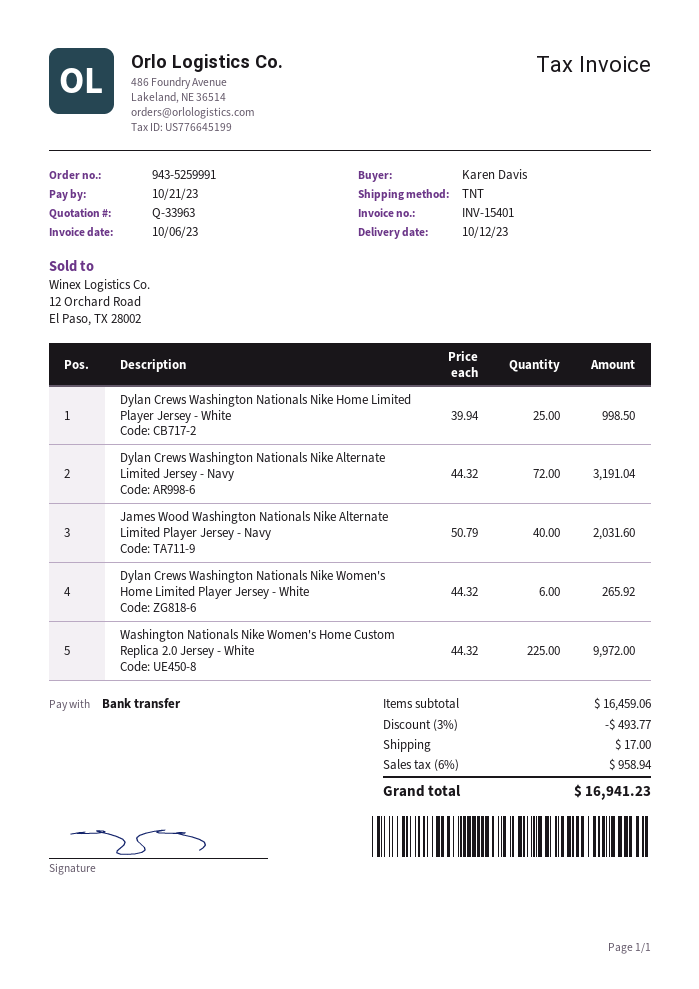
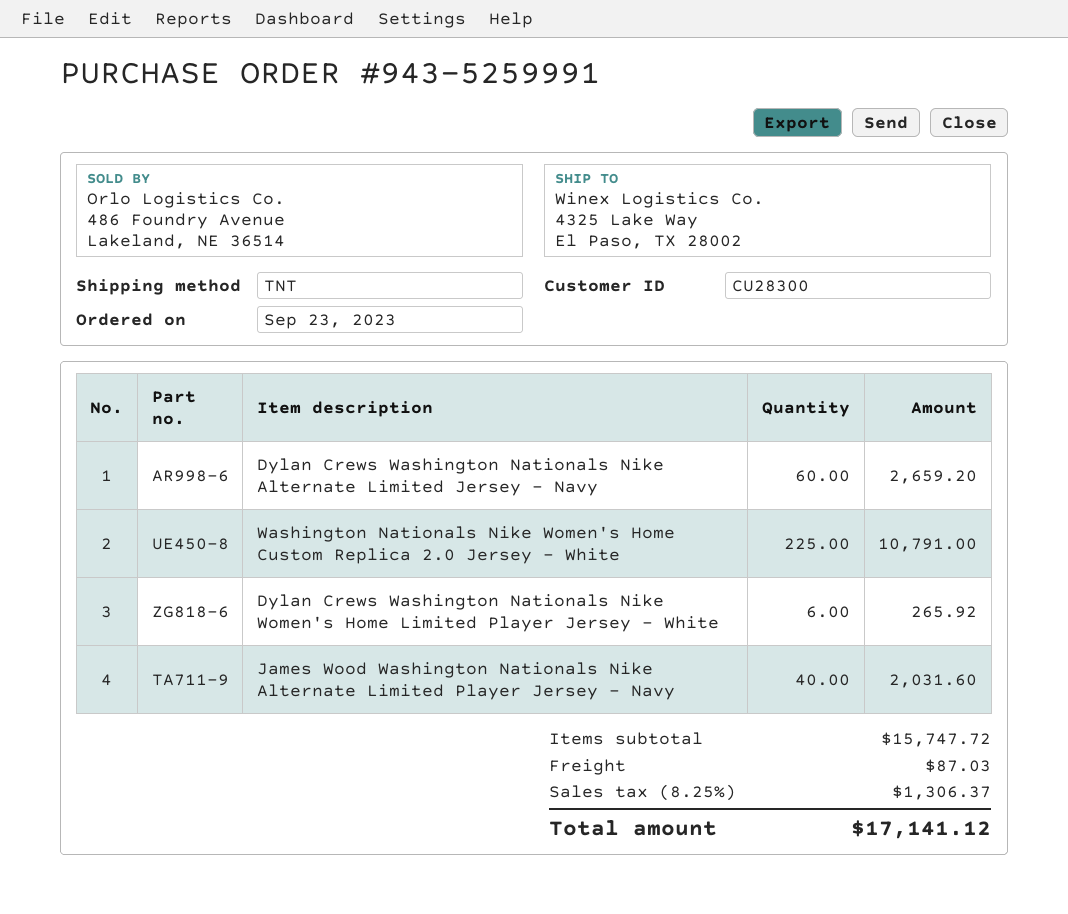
Dylan Crews Washington Nationals Nike Home Limited Player Jersey - White: 25 for 998.50 -> none
Dylan Crews Washington Nationals Nike Alternate Limited Jersey - Navy: 72 for 3191.04 -> 60 for 2659.20
Washington Nationals Nike Women's Home Custom Replica 2.0 Jersey - White: 225 for 9972.00 -> 225 for 10791.00
subtotal: 16459.06 -> 15747.72
discount: 3% = 493.77 -> none
shipping: 17.00 -> 87.03
tax: 6% = 958.94 -> 8.25% = 1306.37
total: 16941.23 -> 17141.12

